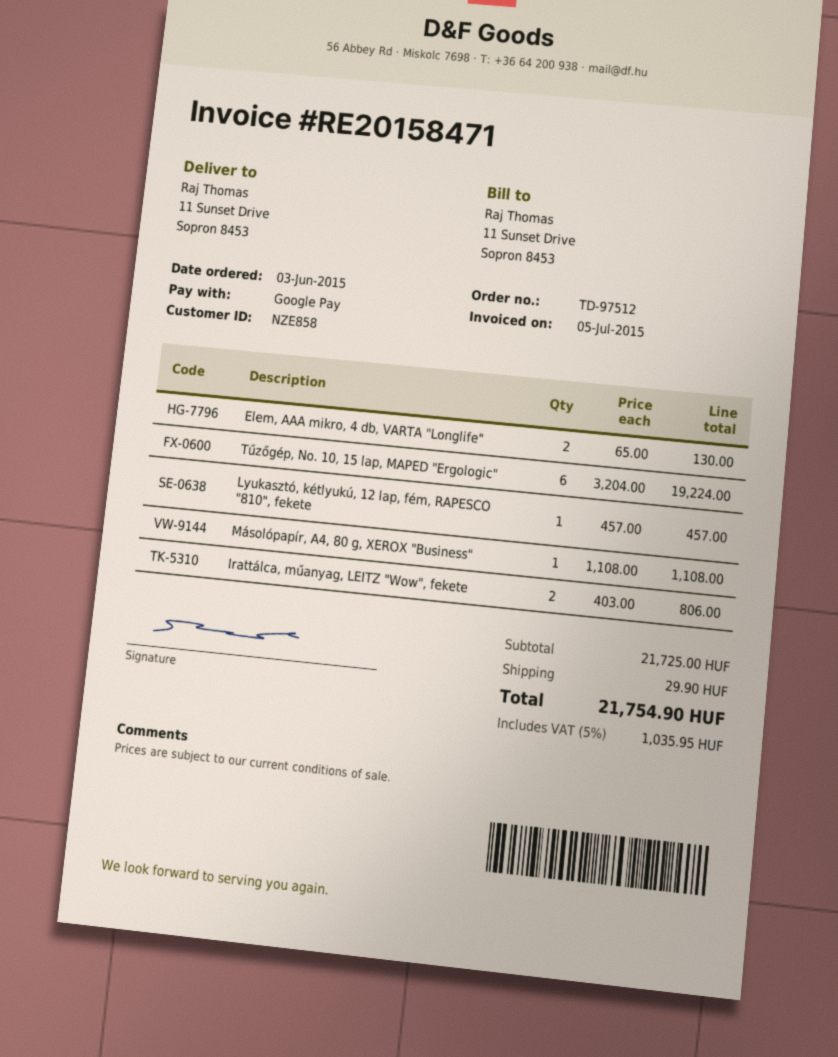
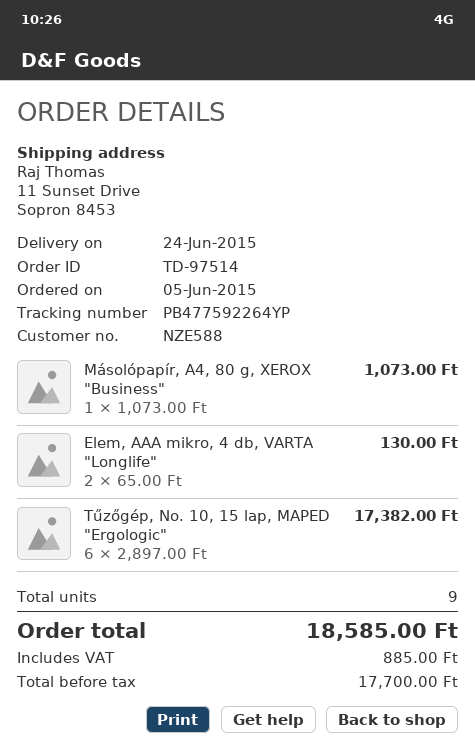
order number: TD-97512 -> TD-97514
order date: 2015-06-03 -> 2015-06-05
customer number: NZE858 -> NZE588
Tűzőgép, No. 10, 15 lap, MAPED "Ergologic": 6 x 3204.00 = 19224.00 -> 6 x 2897.00 = 17382.00
Lyukasztó, kétlyukú, 12 lap, fém, RAPESCO "810", fekete: 1 x 457.00 = 457.00 -> none
Másolópapír, A4, 80 g, XEROX "Business": 1 x 1108.00 = 1108.00 -> 1 x 1073.00 = 1073.00
Irattálca, műanyag, LEITZ "Wow", fekete: 2 x 403.00 = 806.00 -> none
shipping: 29.90 -> none
tax: 1035.95 -> 885.00
total: 21754.90 -> 18585.00

